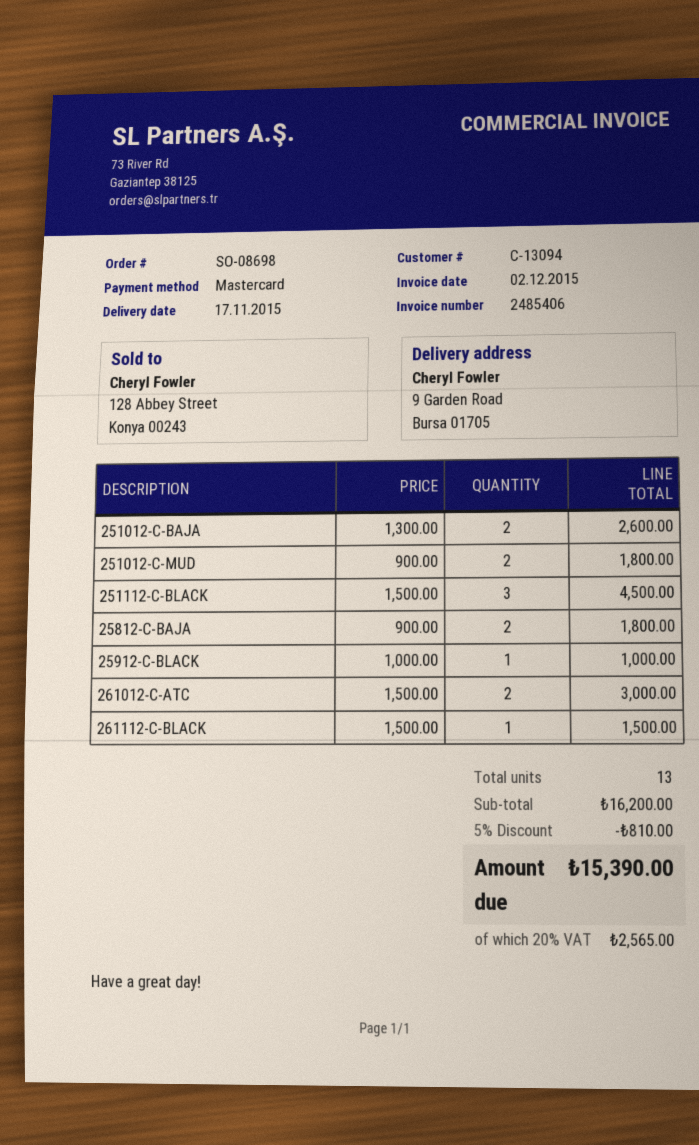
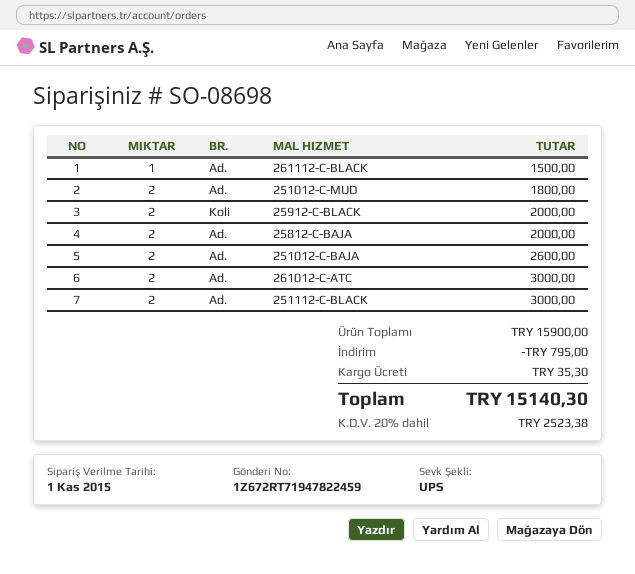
251112-C-BLACK: 3 for 4500.00 -> 2 for 3000.00
25812-C-BAJA: 2 for 1800.00 -> 2 for 2000.00
25912-C-BLACK: 1 for 1000.00 -> 2 for 2000.00
subtotal: 16200.00 -> 15900.00
discount: 810.00 -> 795.00
shipping: none -> 35.30
tax: 20% = 2565.00 -> 20% = 2523.38
total: 15390.00 -> 15140.30

